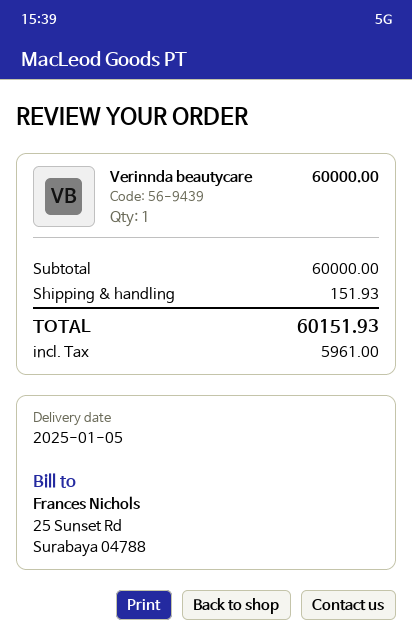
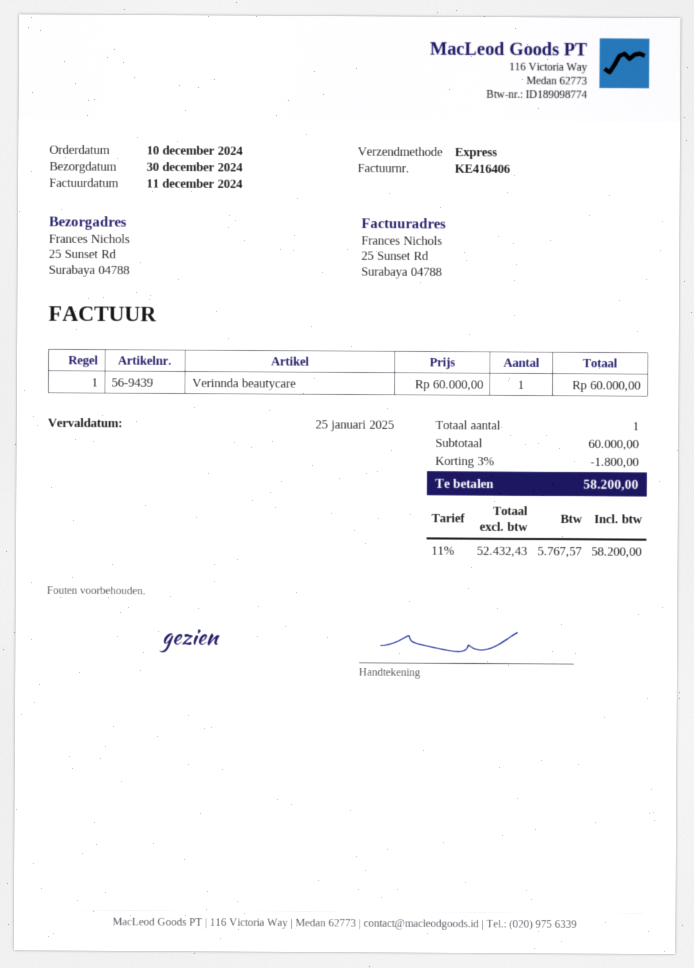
delivery date: 2025-01-05 -> 2024-12-30
discount: none -> 3% = 1800.00
shipping: 151.93 -> none
tax: 5961.00 -> 5767.57
total: 60151.93 -> 58200.00

